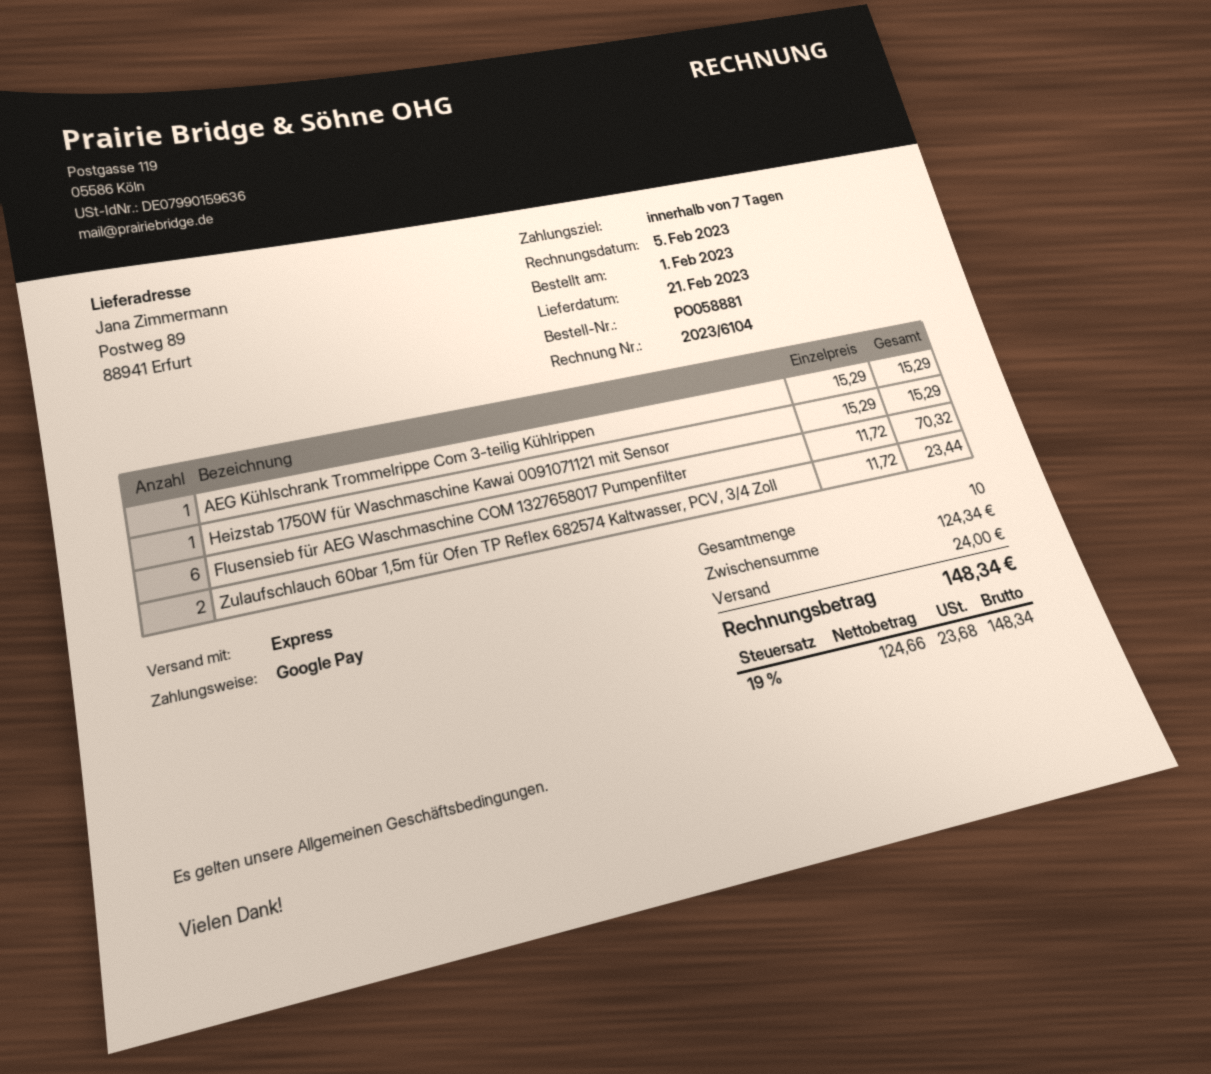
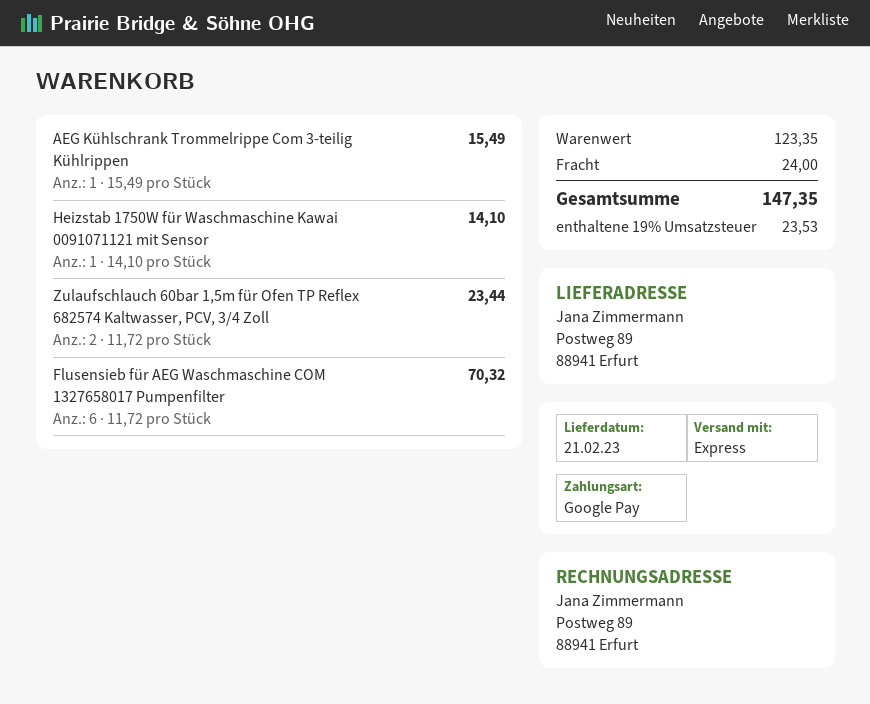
AEG Kühlschrank Trommelrippe Com 3-teilig Kühlrippen: 1 x 15.29 = 15.29 -> 1 x 15.49 = 15.49
Heizstab 1750W für Waschmaschine Kawai 0091071121 mit Sensor: 1 x 15.29 = 15.29 -> 1 x 14.10 = 14.10
subtotal: 124.34 -> 123.35
tax: 19% = 23.68 -> 19% = 23.53
total: 148.34 -> 147.35

